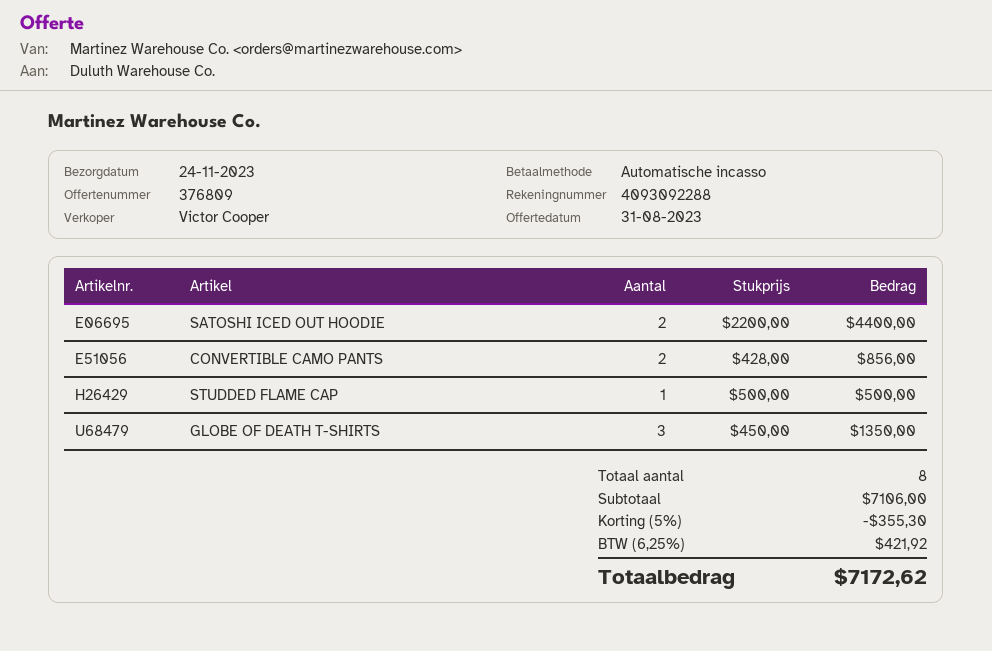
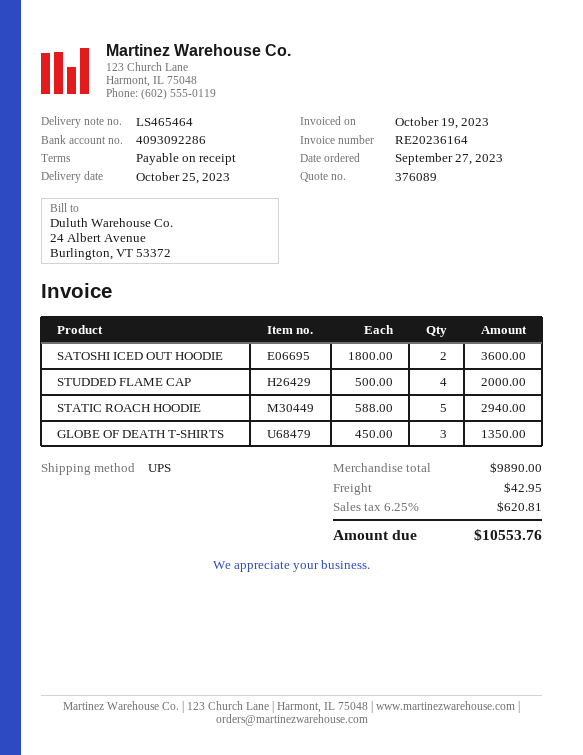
quote number: 376809 -> 376089
delivery date: 2023-11-24 -> 2023-10-25
bank account: 4093092288 -> 4093092286
SATOSHI ICED OUT HOODIE: 2 x 2200.00 = 4400.00 -> 2 x 1800.00 = 3600.00
CONVERTIBLE CAMO PANTS: 2 x 428.00 = 856.00 -> none
STUDDED FLAME CAP: 1 x 500.00 = 500.00 -> 4 x 500.00 = 2000.00
STATIC ROACH HOODIE: none -> 5 x 588.00 = 2940.00
subtotal: 7106.00 -> 9890.00
discount: 5% = 355.30 -> none
shipping: none -> 42.95
tax: 6.25% = 421.92 -> 6.25% = 620.81
total: 7172.62 -> 10553.76

